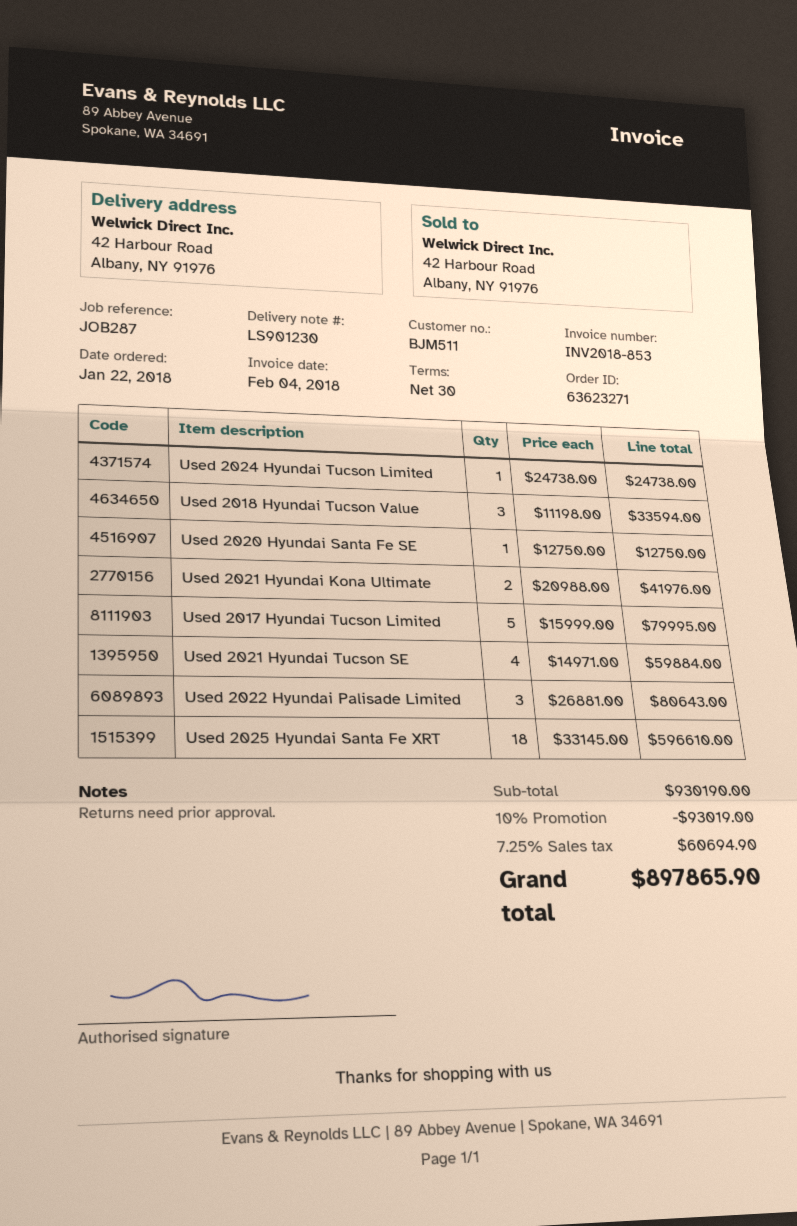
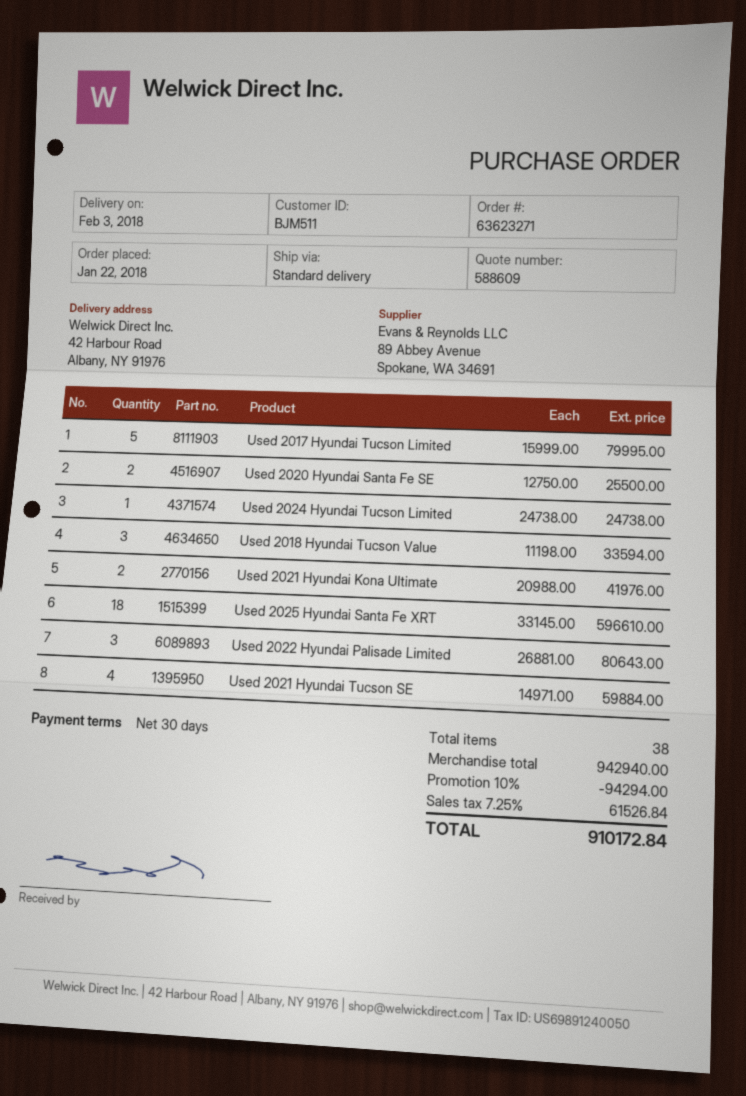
Used 2020 Hyundai Santa Fe SE: 1 x 12750.00 = 12750.00 -> 2 x 12750.00 = 25500.00
subtotal: 930190.00 -> 942940.00
discount: 10% = 93019.00 -> 10% = 94294.00
tax: 7.25% = 60694.90 -> 7.25% = 61526.84
total: 897865.90 -> 910172.84

